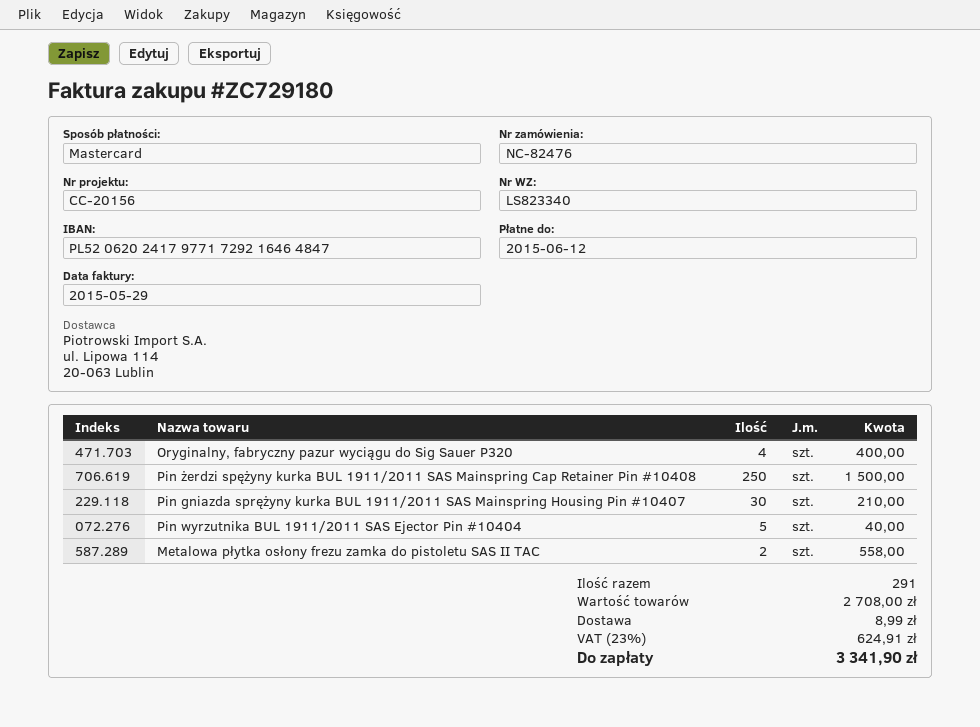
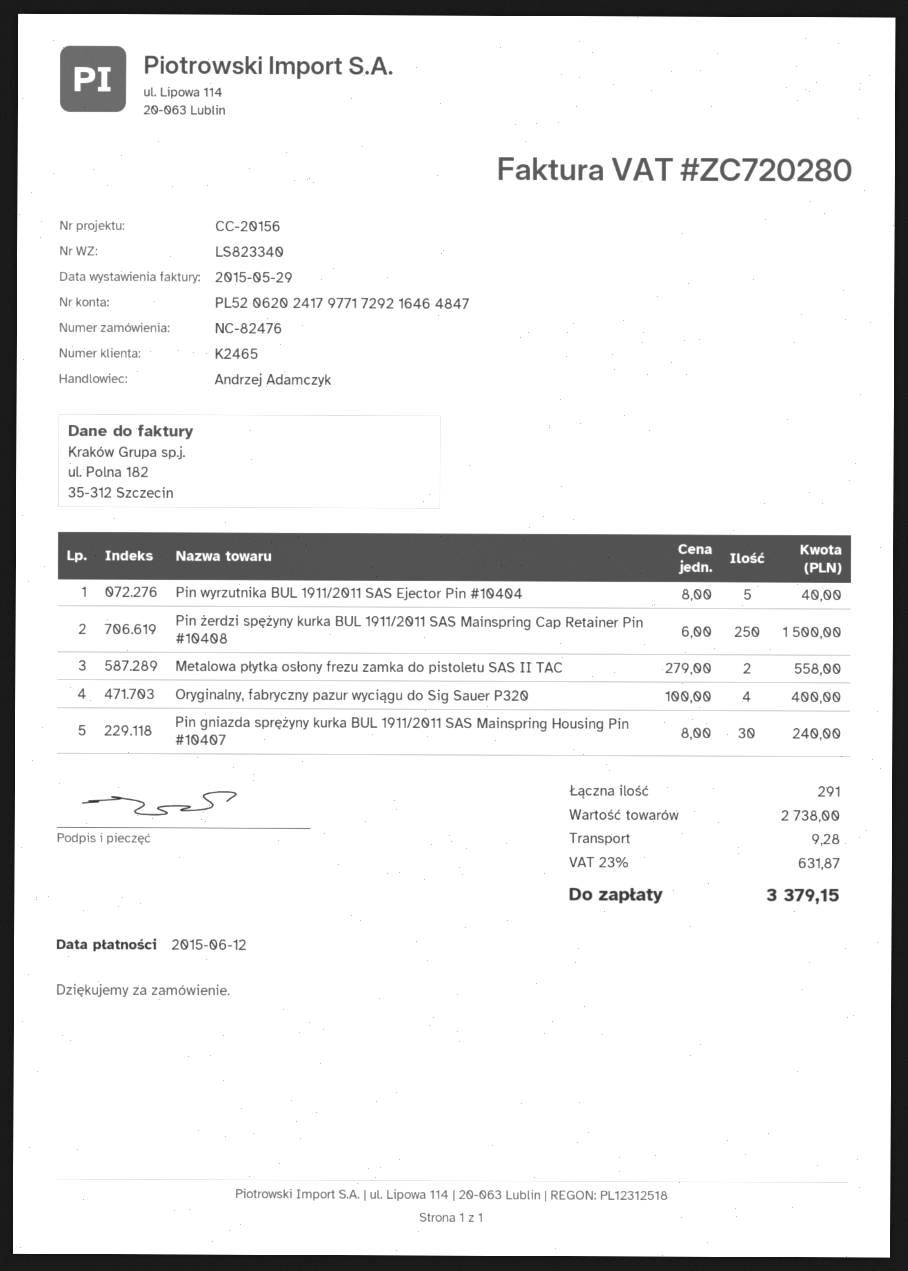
invoice number: ZC729180 -> ZC720280
Pin gniazda sprężyny kurka BUL 1911/2011 SAS Mainspring Housing Pin #10407: 30 for 210.00 -> 30 for 240.00
subtotal: 2708.00 -> 2738.00
shipping: 8.99 -> 9.28
tax: 23% = 624.91 -> 23% = 631.87
total: 3341.90 -> 3379.15

